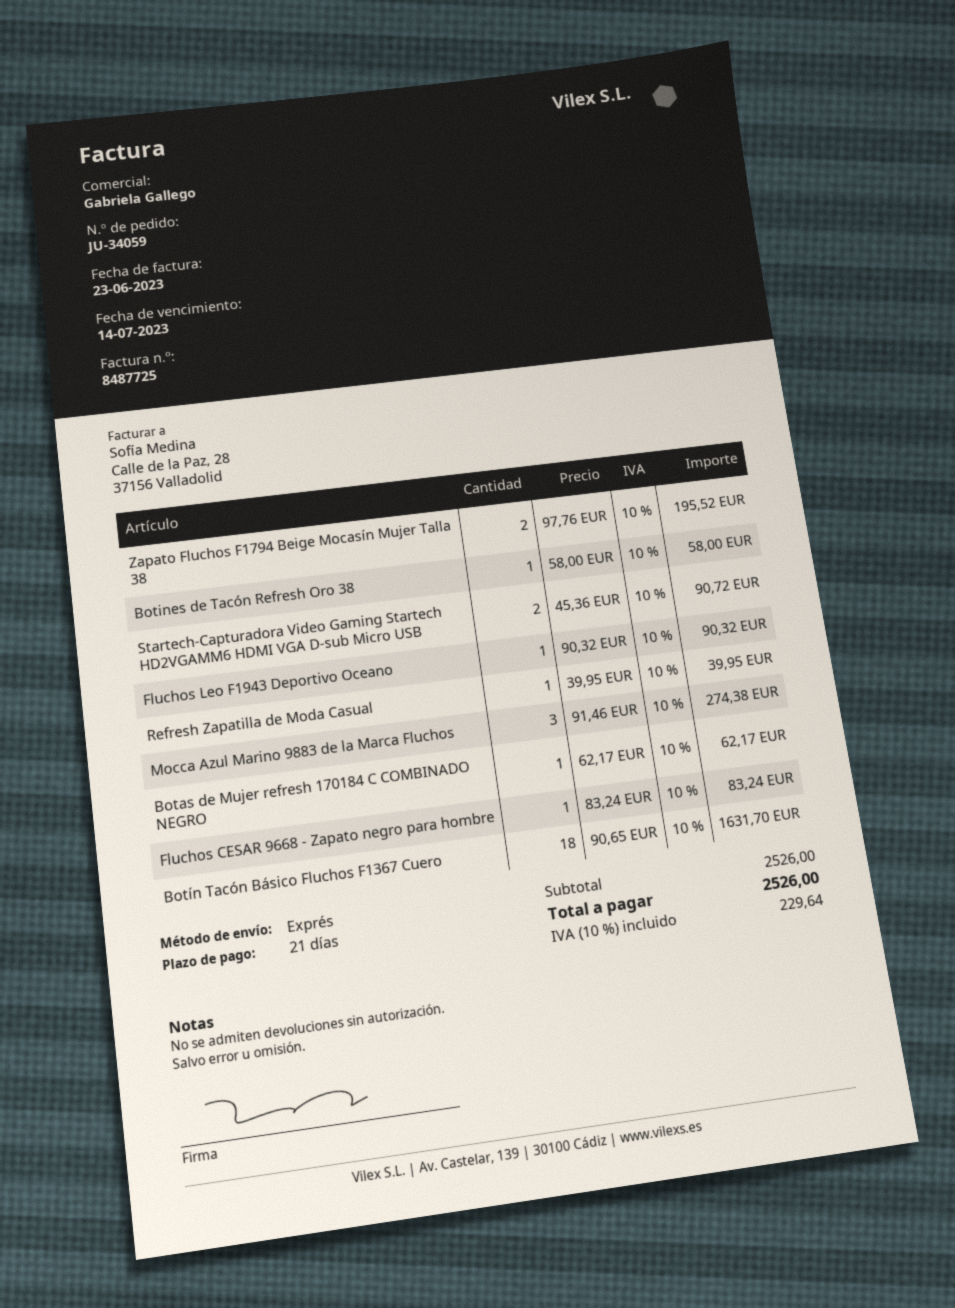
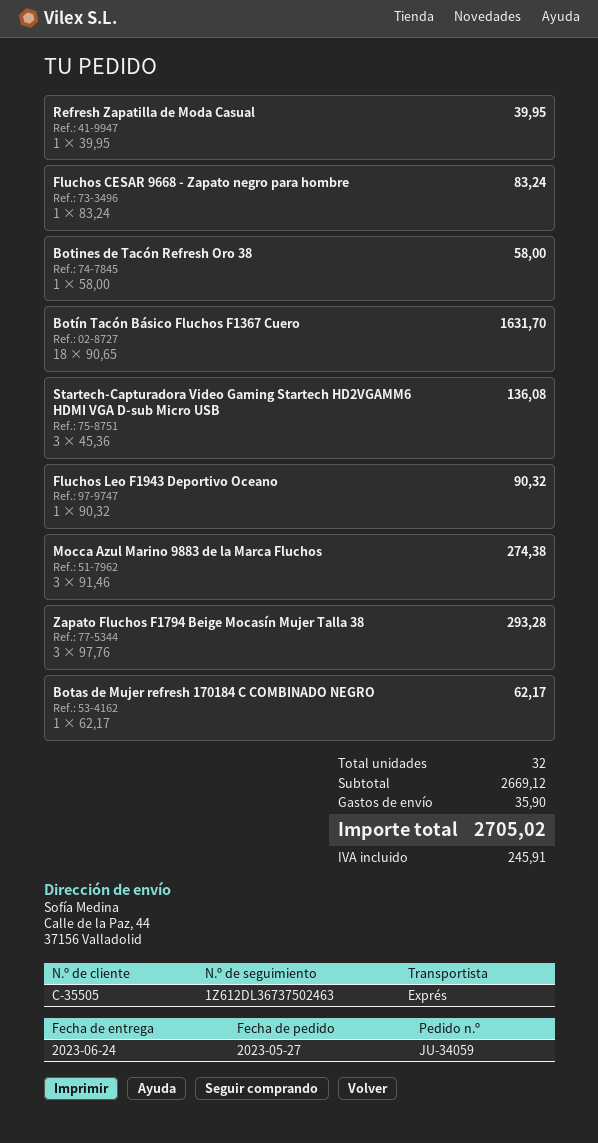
Zapato Fluchos F1794 Beige Mocasín Mujer Talla 38: 2 x 97.76 = 195.52 -> 3 x 97.76 = 293.28
Startech-Capturadora Video Gaming Startech HD2VGAMM6 HDMI VGA D-sub Micro USB: 2 x 45.36 = 90.72 -> 3 x 45.36 = 136.08
subtotal: 2526.00 -> 2669.12
shipping: none -> 35.90
tax: 229.64 -> 245.91
total: 2526.00 -> 2705.02

